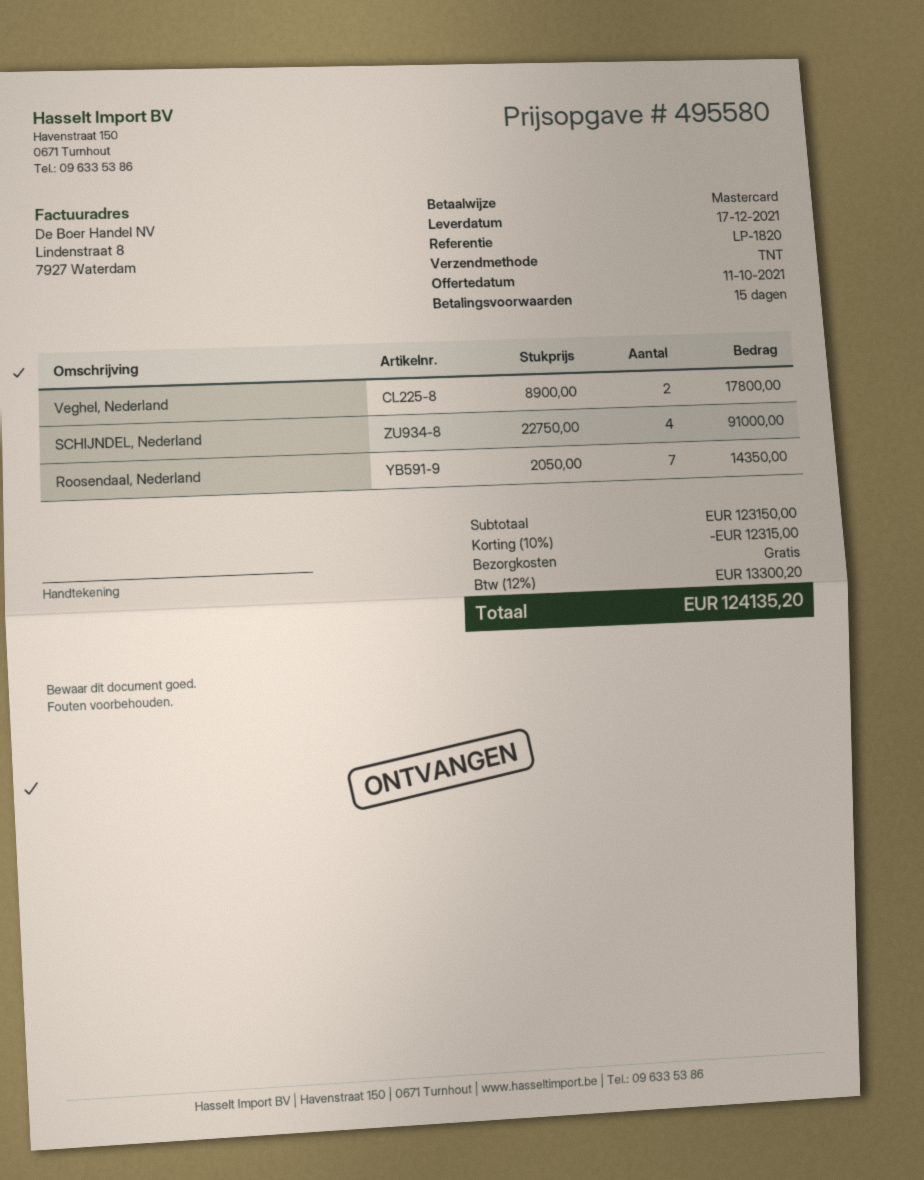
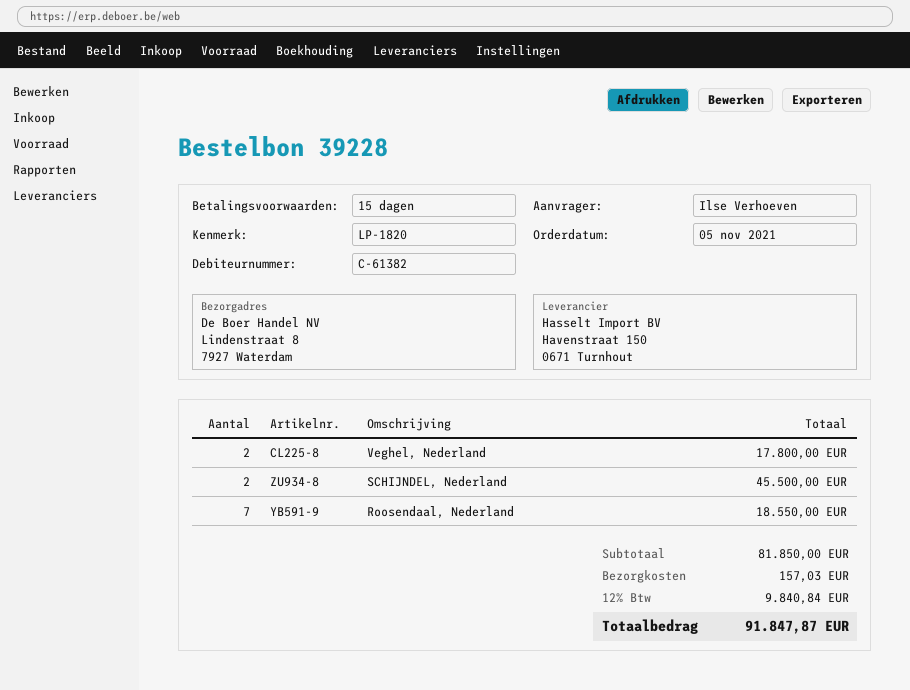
SCHIJNDEL, Nederland: 4 for 91000.00 -> 2 for 45500.00
Roosendaal, Nederland: 7 for 14350.00 -> 7 for 18550.00
subtotal: 123150.00 -> 81850.00
discount: 10% = 12315.00 -> none
shipping: 0.00 -> 157.03
tax: 12% = 13300.20 -> 12% = 9840.84
total: 124135.20 -> 91847.87

